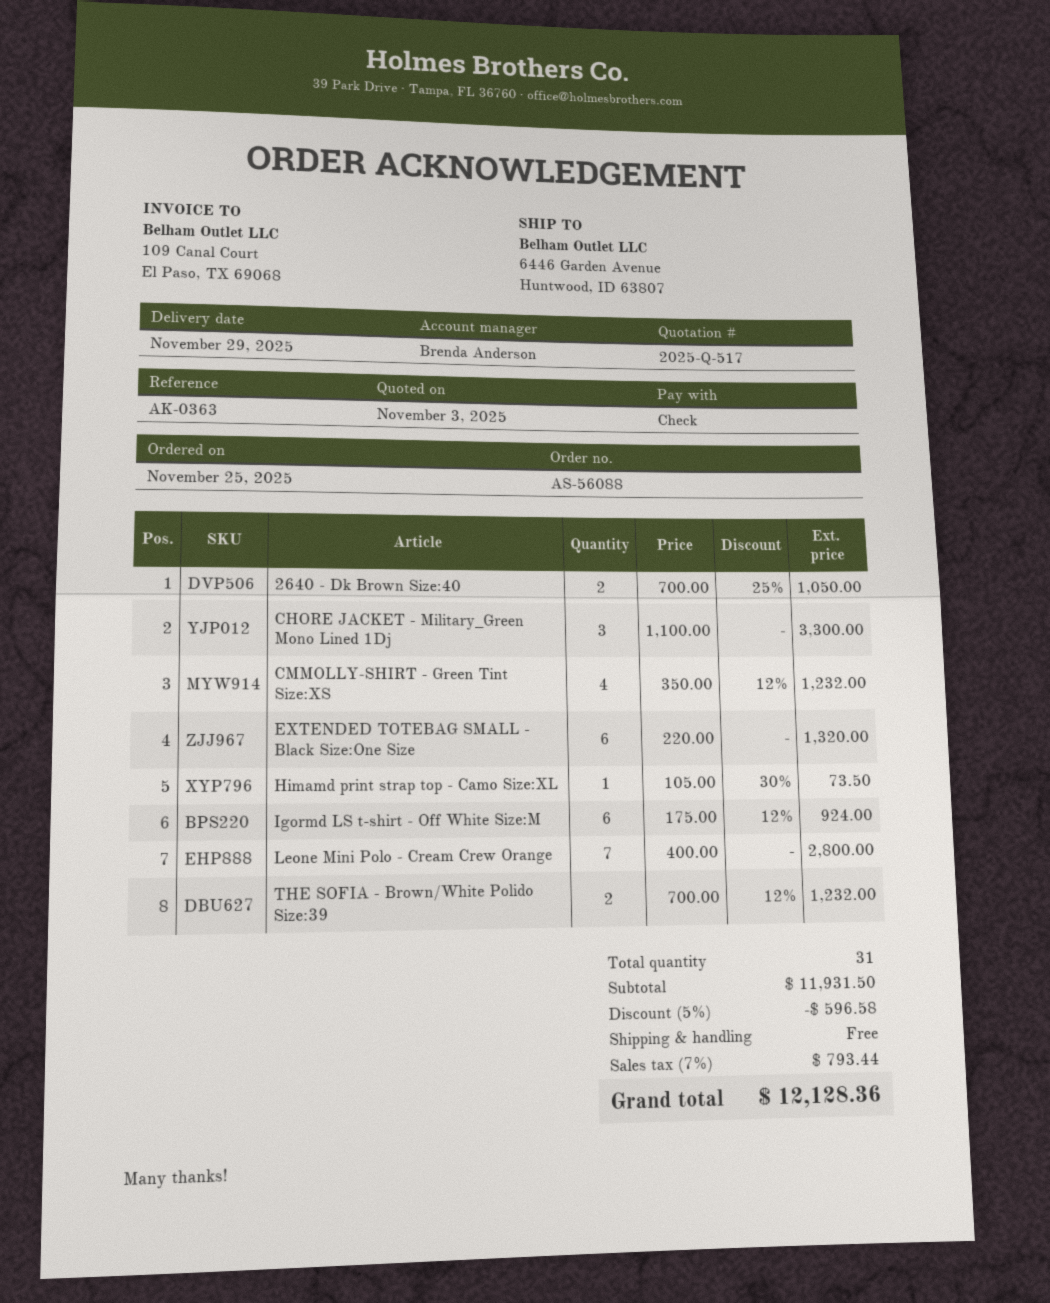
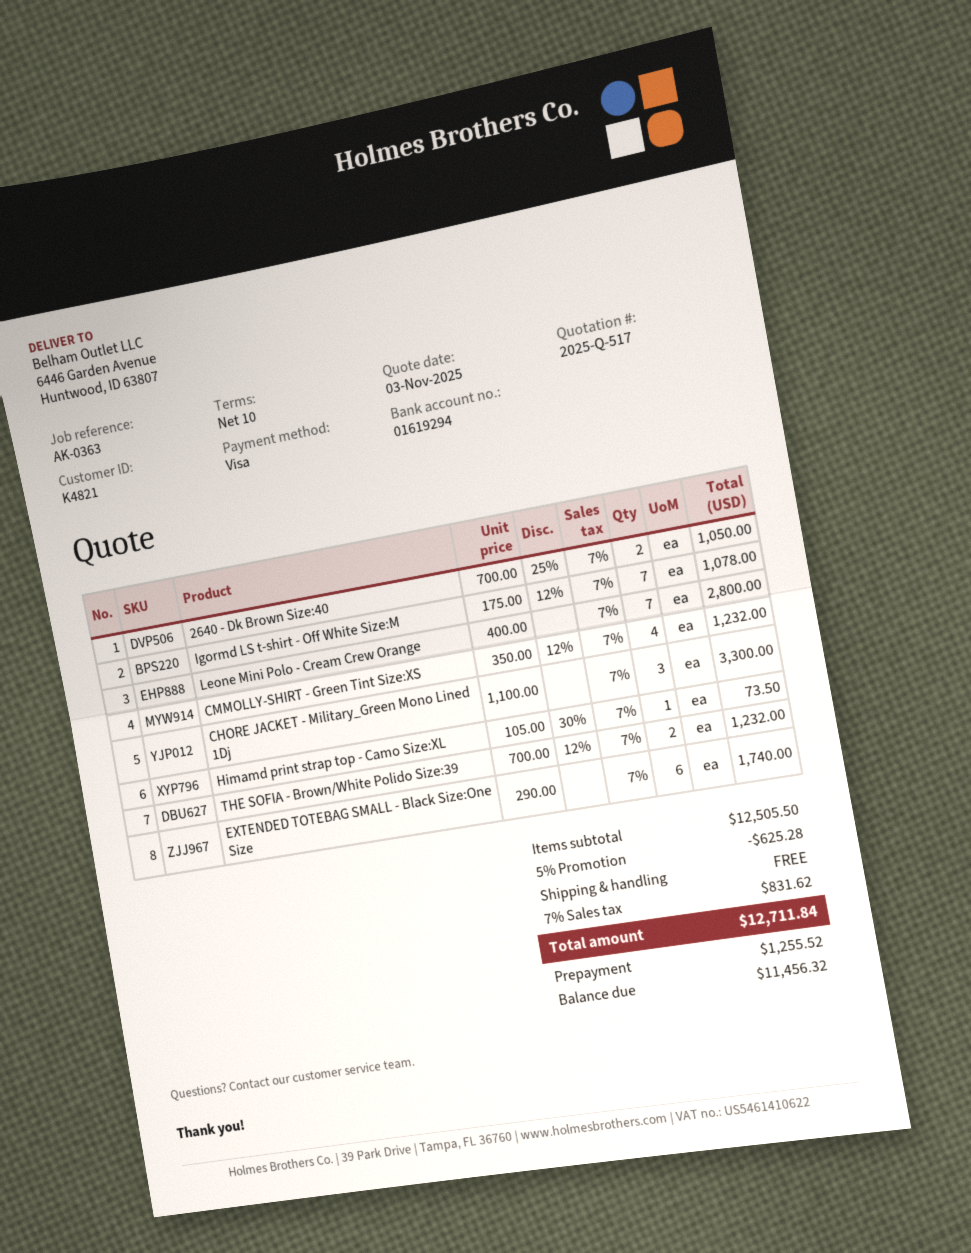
payment method: cheque -> Visa
EXTENDED TOTEBAG SMALL - Black Size:One Size: 6 x 220.00 = 1320.00 -> 6 x 290.00 = 1740.00
Igormd LS t-shirt - Off White Size:M: 6 x 175.00 - 12% = 924.00 -> 7 x 175.00 - 12% = 1078.00
subtotal: 11931.50 -> 12505.50
discount: 5% = 596.58 -> 5% = 625.28
tax: 7% = 793.44 -> 7% = 831.62
total: 12128.36 -> 12711.84

